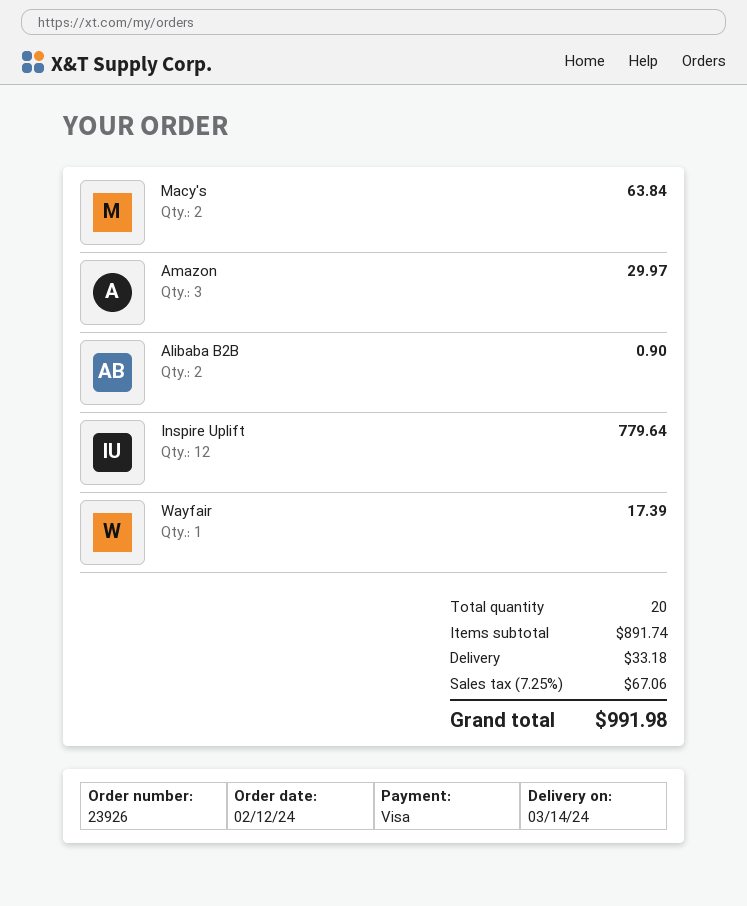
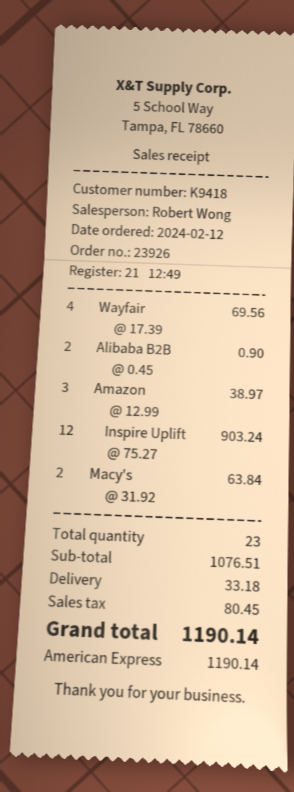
payment method: Visa -> American Express
Amazon: 3 for 29.97 -> 3 for 38.97
Inspire Uplift: 12 for 779.64 -> 12 for 903.24
Wayfair: 1 for 17.39 -> 4 for 69.56
total quantity: 20 -> 23
subtotal: 891.74 -> 1076.51
tax: 67.06 -> 80.45
total: 991.98 -> 1190.14

